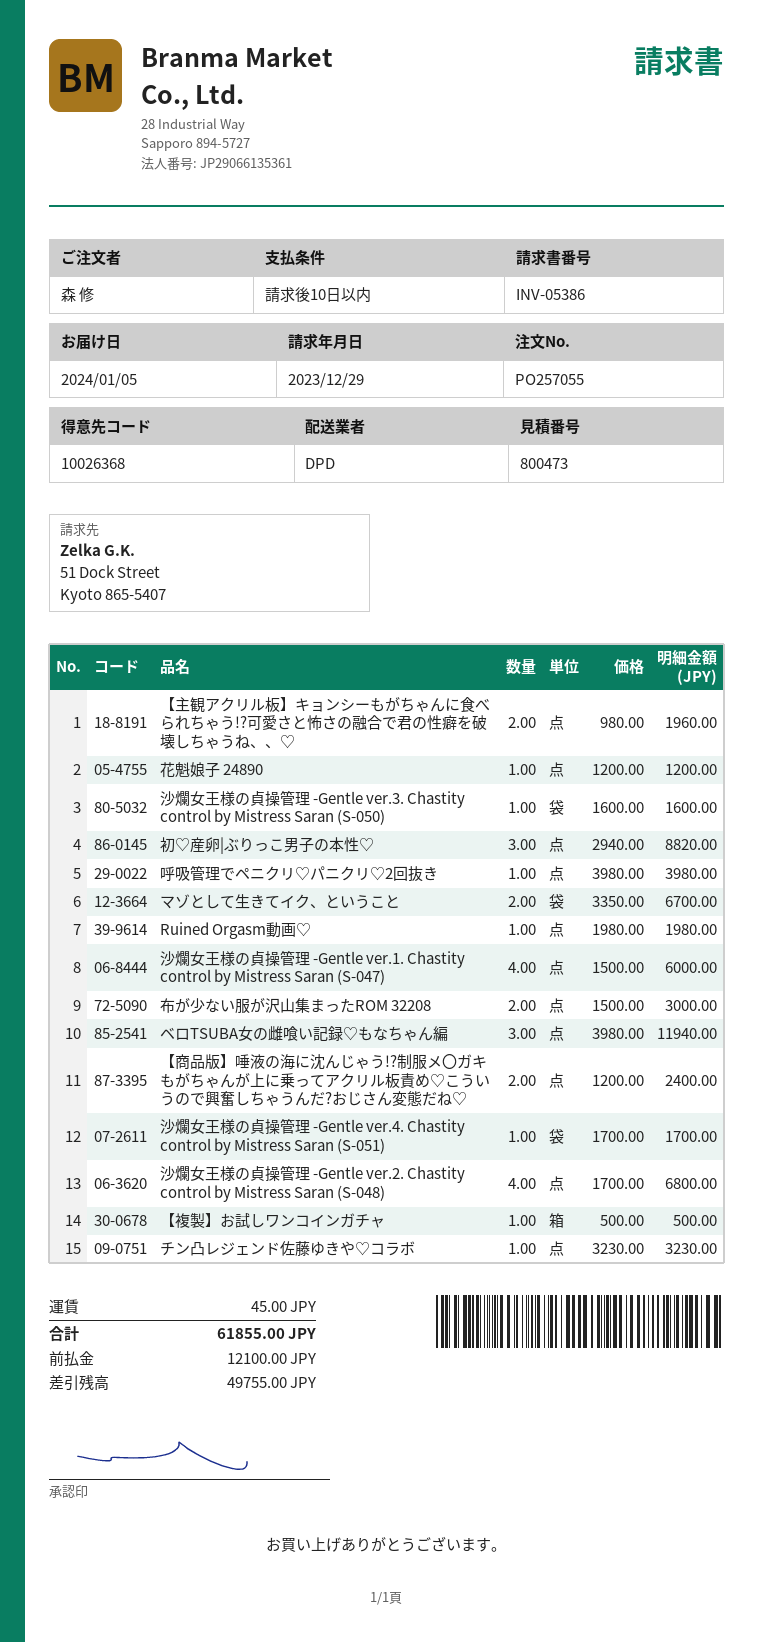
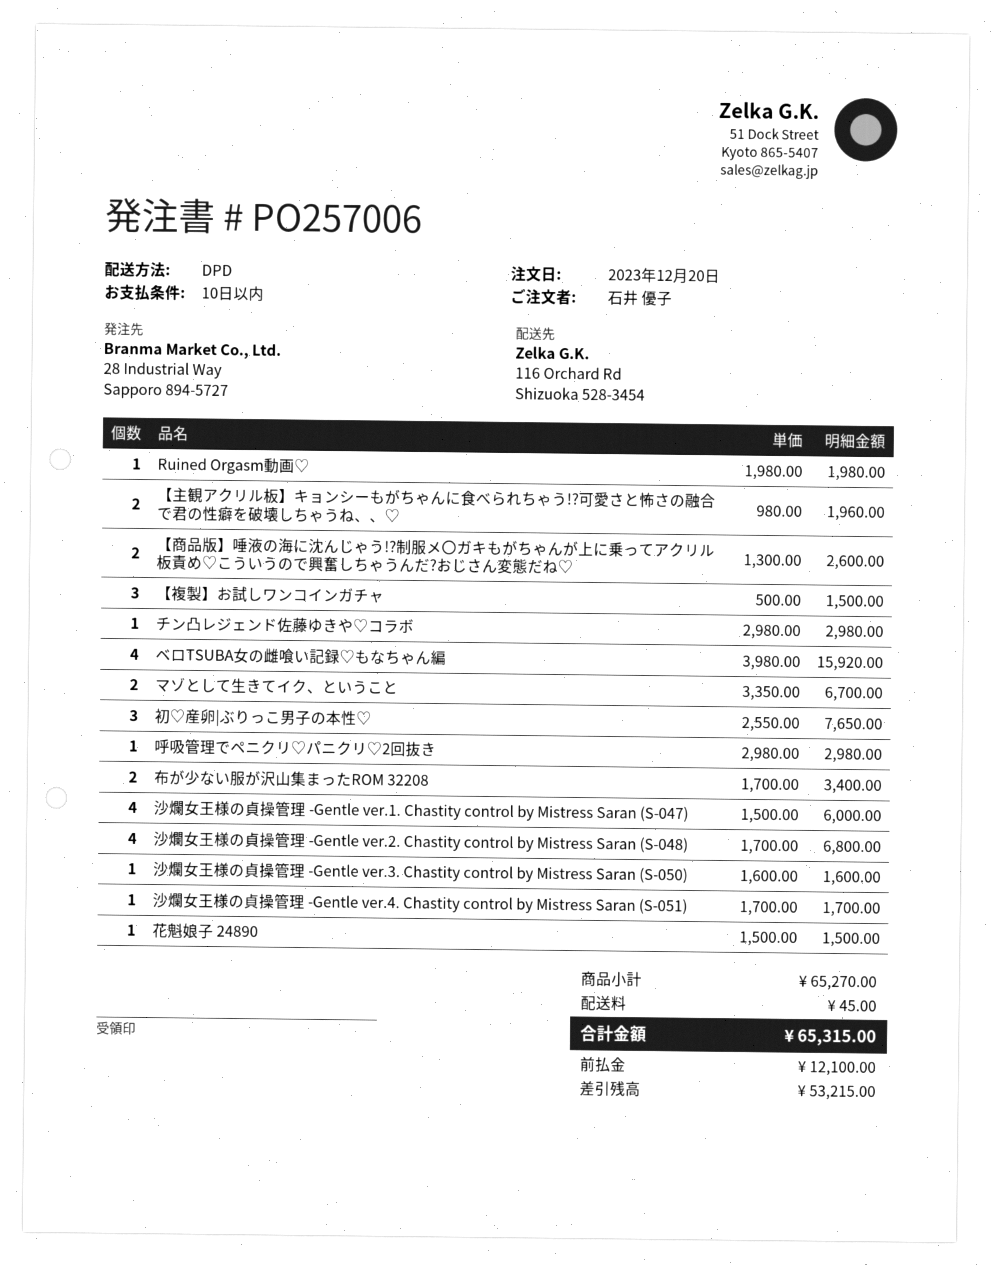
order number: PO257055 -> PO257006
ordered by: 森 修 -> 石井 優子
花魁娘子 24890: 1 x 1200.00 = 1200.00 -> 1 x 1500.00 = 1500.00
初♡産卵|ぶりっこ男子の本性♡: 3 x 2940.00 = 8820.00 -> 3 x 2550.00 = 7650.00
呼吸管理でペニクリ♡パニクリ♡2回抜き: 1 x 3980.00 = 3980.00 -> 1 x 2980.00 = 2980.00
布が少ない服が沢山集まったROM 32208: 2 x 1500.00 = 3000.00 -> 2 x 1700.00 = 3400.00
ベロTSUBA女の雌喰い記録♡もなちゃん編: 3 x 3980.00 = 11940.00 -> 4 x 3980.00 = 15920.00
【商品版】唾液の海に沈んじゃう!?制服メ〇ガキもがちゃんが上に乗ってアクリル板責め♡こういうので興奮しちゃうんだ?おじさん変態だね♡: 2 x 1200.00 = 2400.00 -> 2 x 1300.00 = 2600.00
【複製】お試しワンコインガチャ: 1 x 500.00 = 500.00 -> 3 x 500.00 = 1500.00
チン凸レジェンド佐藤ゆきや♡コラボ: 1 x 3230.00 = 3230.00 -> 1 x 2980.00 = 2980.00
total: 61855.00 -> 65315.00
balance: 49755.00 -> 53215.00

